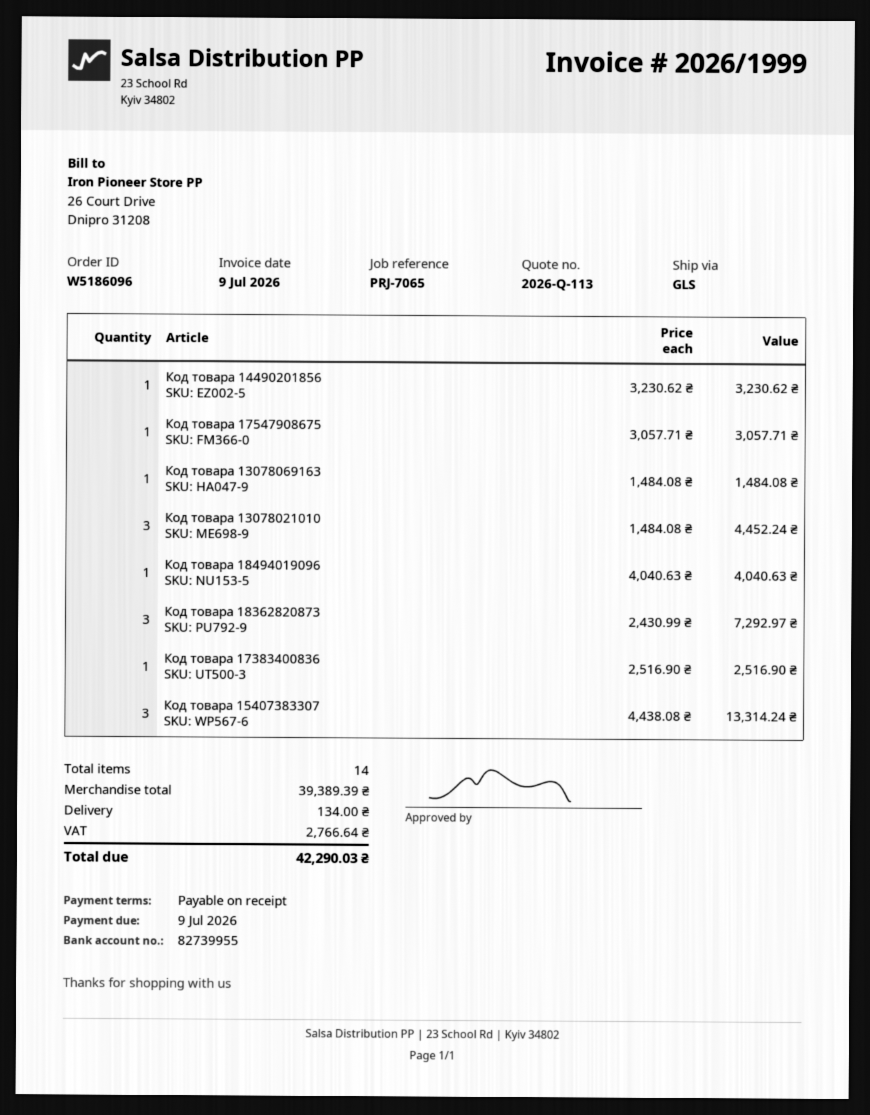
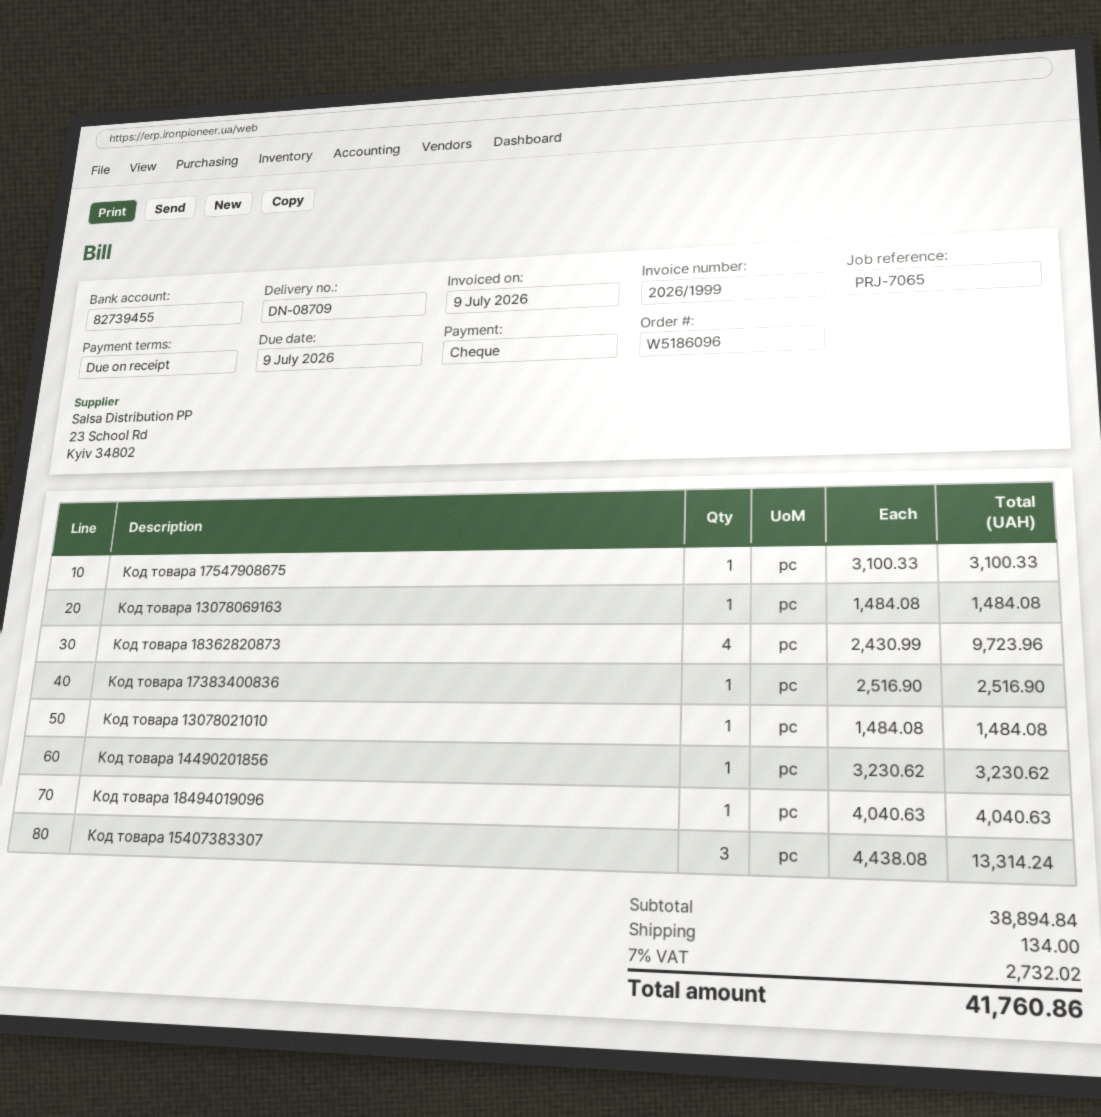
bank account: 82739955 -> 82739455
Код товара 17547908675: 1 x 3057.71 = 3057.71 -> 1 x 3100.33 = 3100.33
Код товара 13078021010: 3 x 1484.08 = 4452.24 -> 1 x 1484.08 = 1484.08
Код товара 18362820873: 3 x 2430.99 = 7292.97 -> 4 x 2430.99 = 9723.96
subtotal: 39389.39 -> 38894.84
tax: 2766.64 -> 2732.02
total: 42290.03 -> 41760.86

